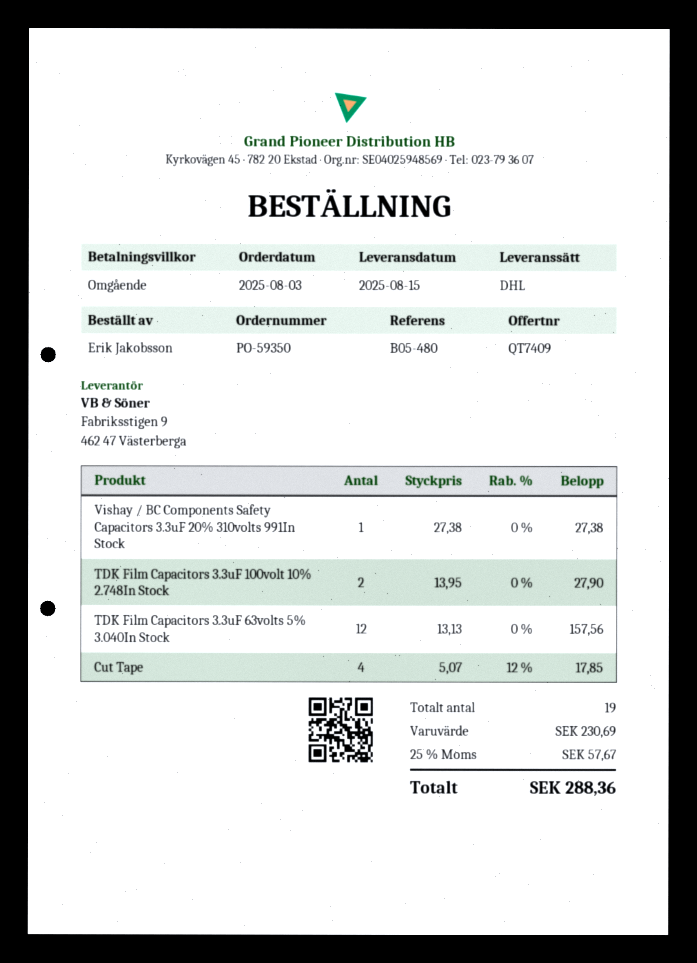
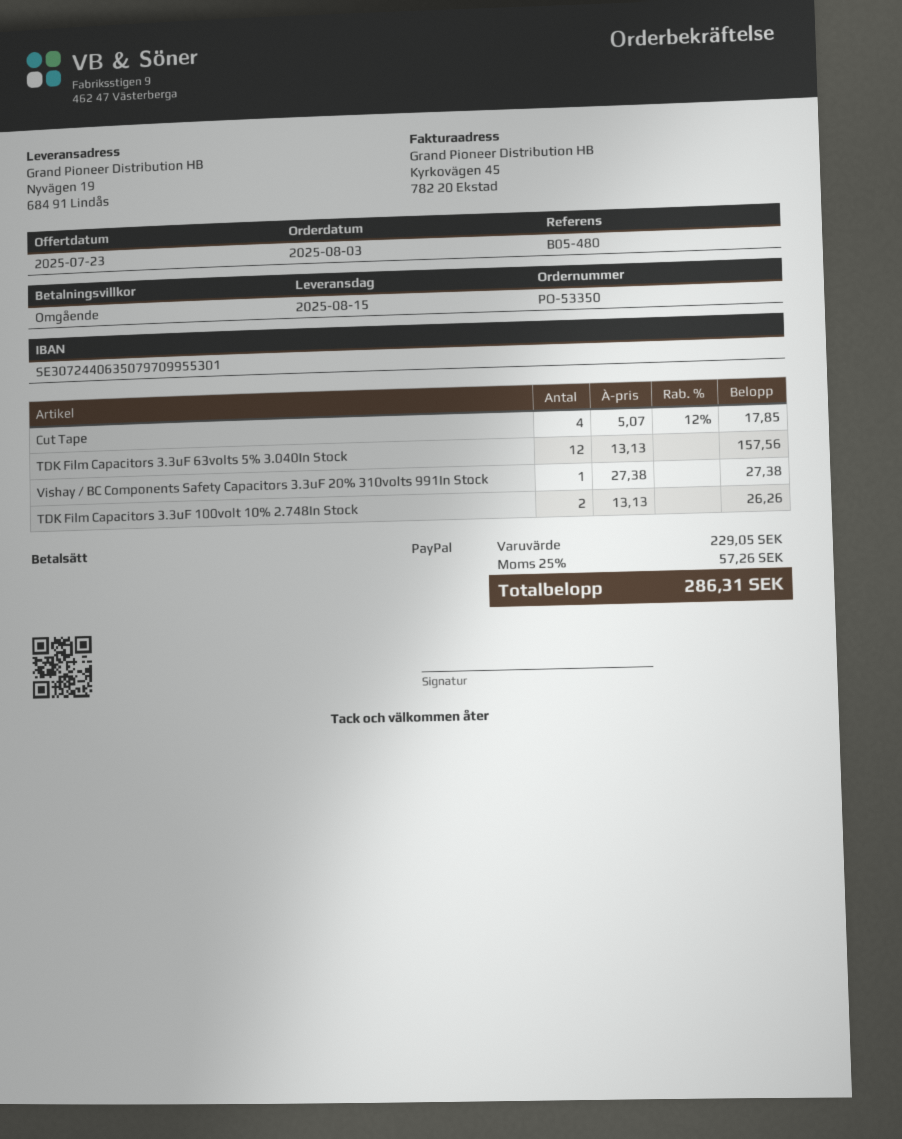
order number: PO-59350 -> PO-53350
TDK Film Capacitors 3.3uF 100volt 10% 2.748In Stock: 2 x 13.95 = 27.90 -> 2 x 13.13 = 26.26
subtotal: 230.69 -> 229.05
tax: 25% = 57.67 -> 25% = 57.26
total: 288.36 -> 286.31

